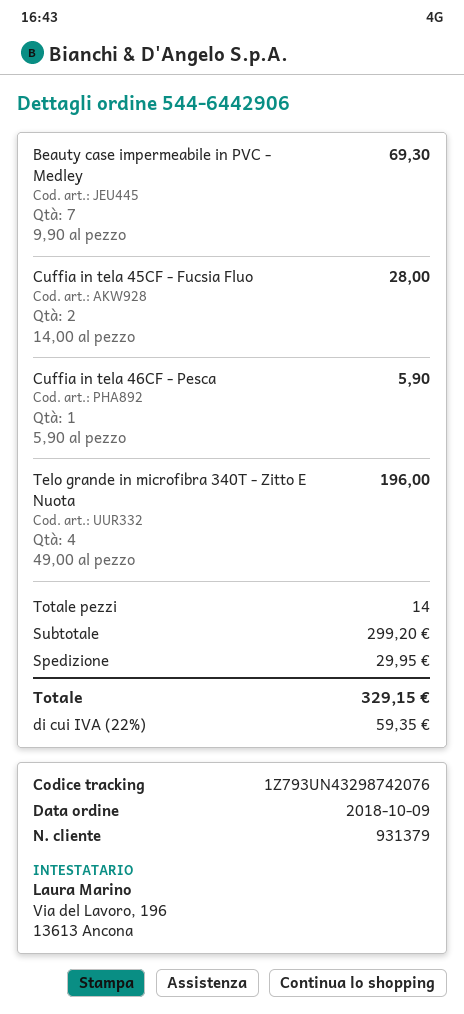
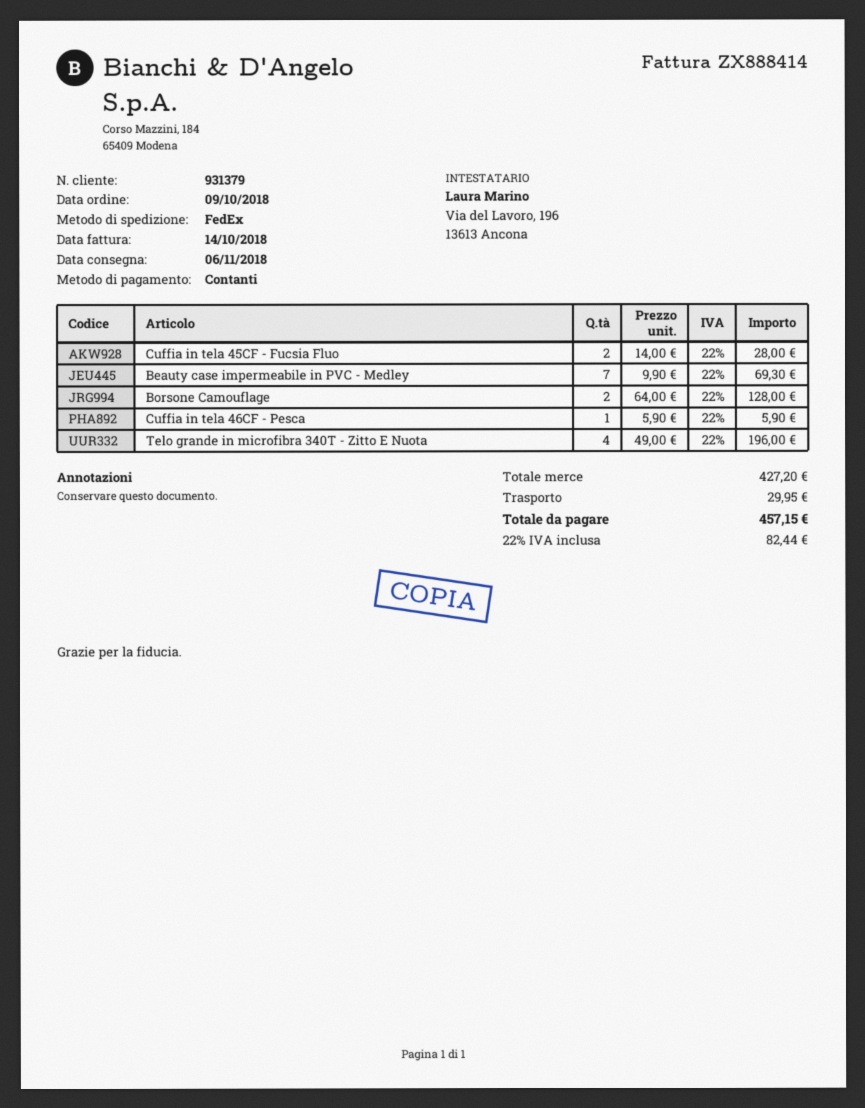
Borsone Camouflage: none -> 2 x 64.00 = 128.00
subtotal: 299.20 -> 427.20
tax: 22% = 59.35 -> 22% = 82.44
total: 329.15 -> 457.15

